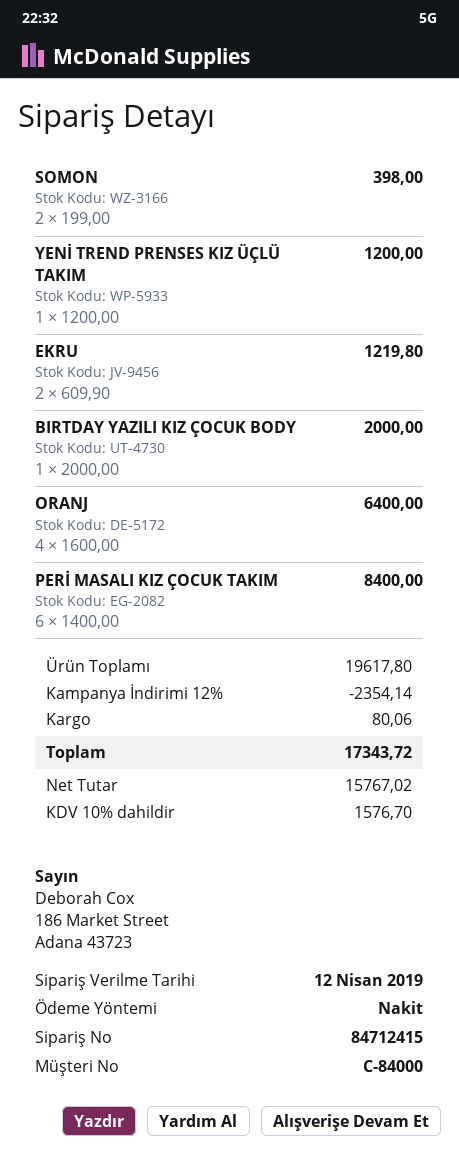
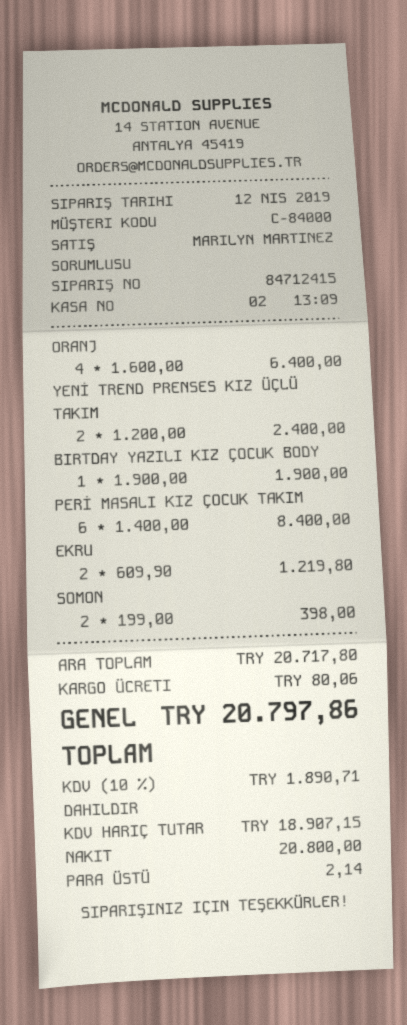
YENİ TREND PRENSES KIZ ÜÇLÜ TAKIM: 1 x 1200.00 = 1200.00 -> 2 x 1200.00 = 2400.00
BIRTDAY YAZILI KIZ ÇOCUK BODY: 1 x 2000.00 = 2000.00 -> 1 x 1900.00 = 1900.00
subtotal: 19617.80 -> 20717.80
discount: 12% = 2354.14 -> none
net: 15767.02 -> 18907.15
tax: 10% = 1576.70 -> 10% = 1890.71
total: 17343.72 -> 20797.86

